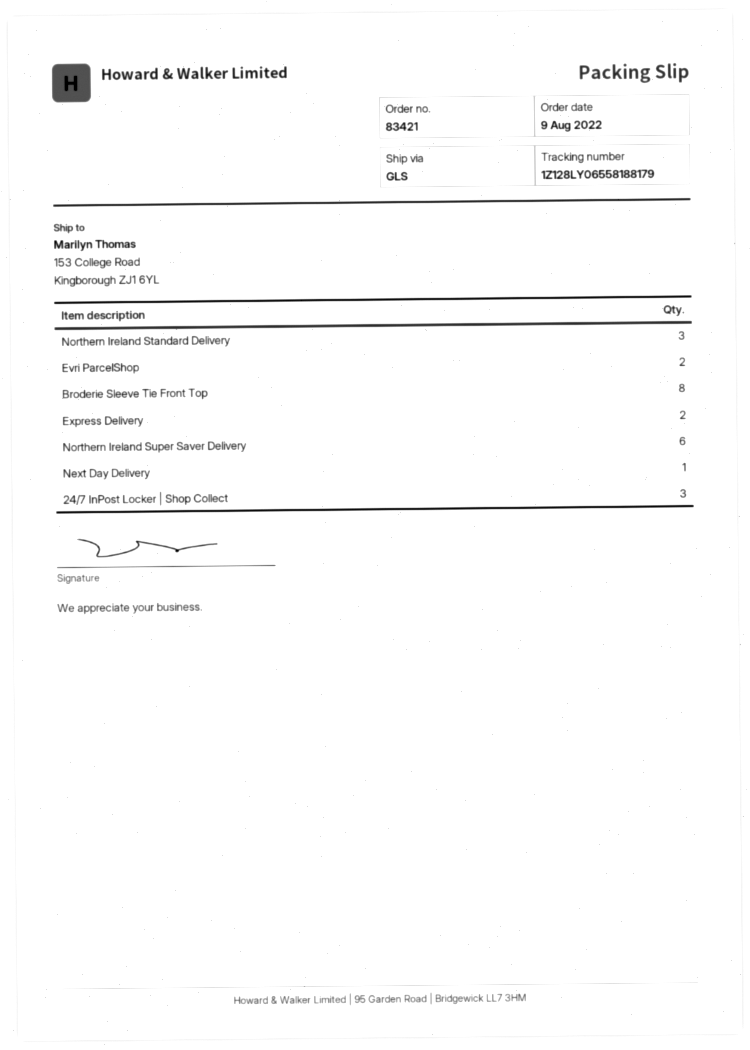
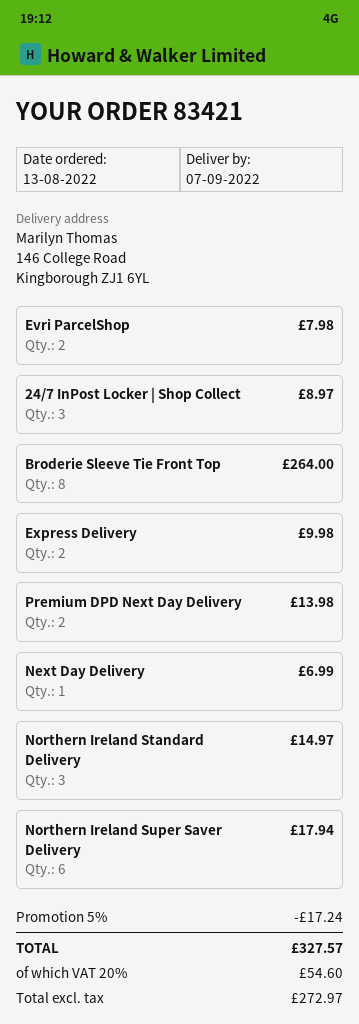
order date: 2022-08-09 -> 2022-08-13
ship to: 153 College Road, Kingborough ZJ1 6YL -> 146 College Road, Kingborough ZJ1 6YL
Premium DPD Next Day Delivery: none -> 2

